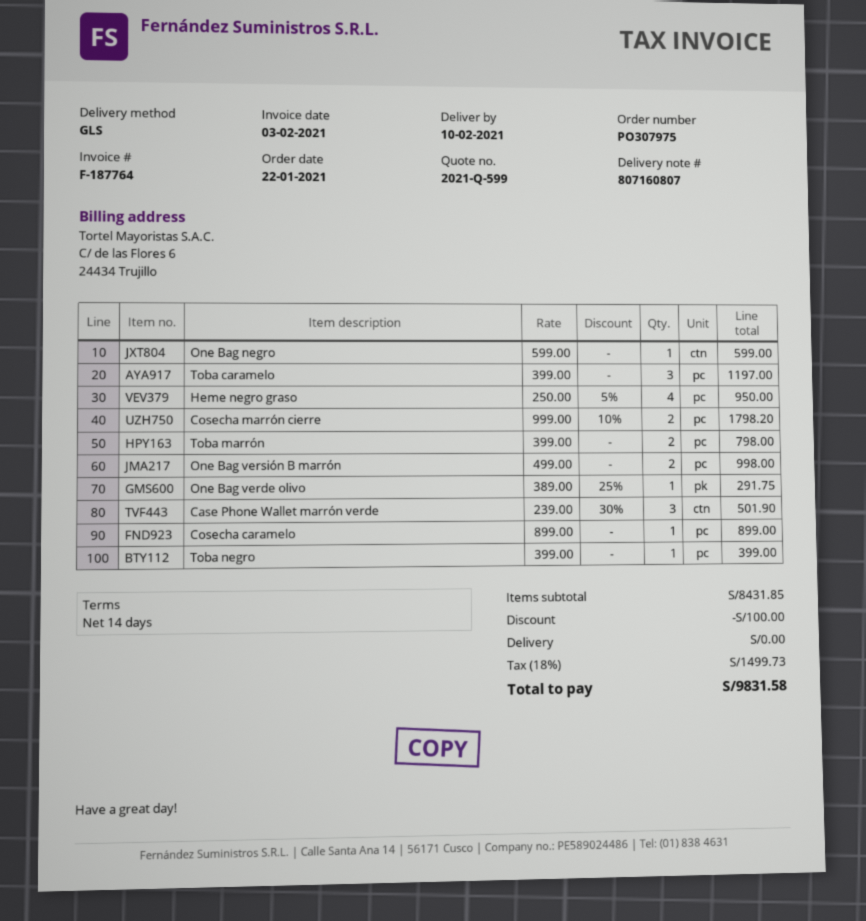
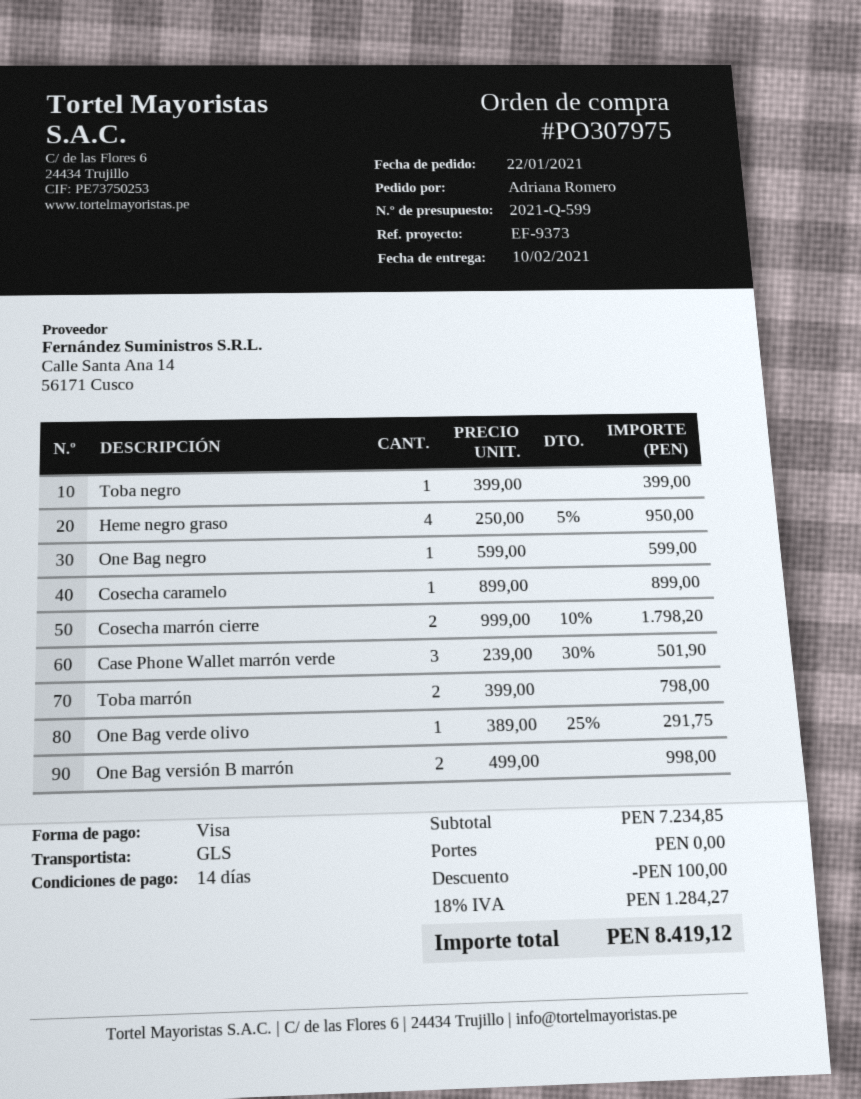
Toba caramelo: 3 x 399.00 = 1197.00 -> none
subtotal: 8431.85 -> 7234.85
tax: 18% = 1499.73 -> 18% = 1284.27
total: 9831.58 -> 8419.12

